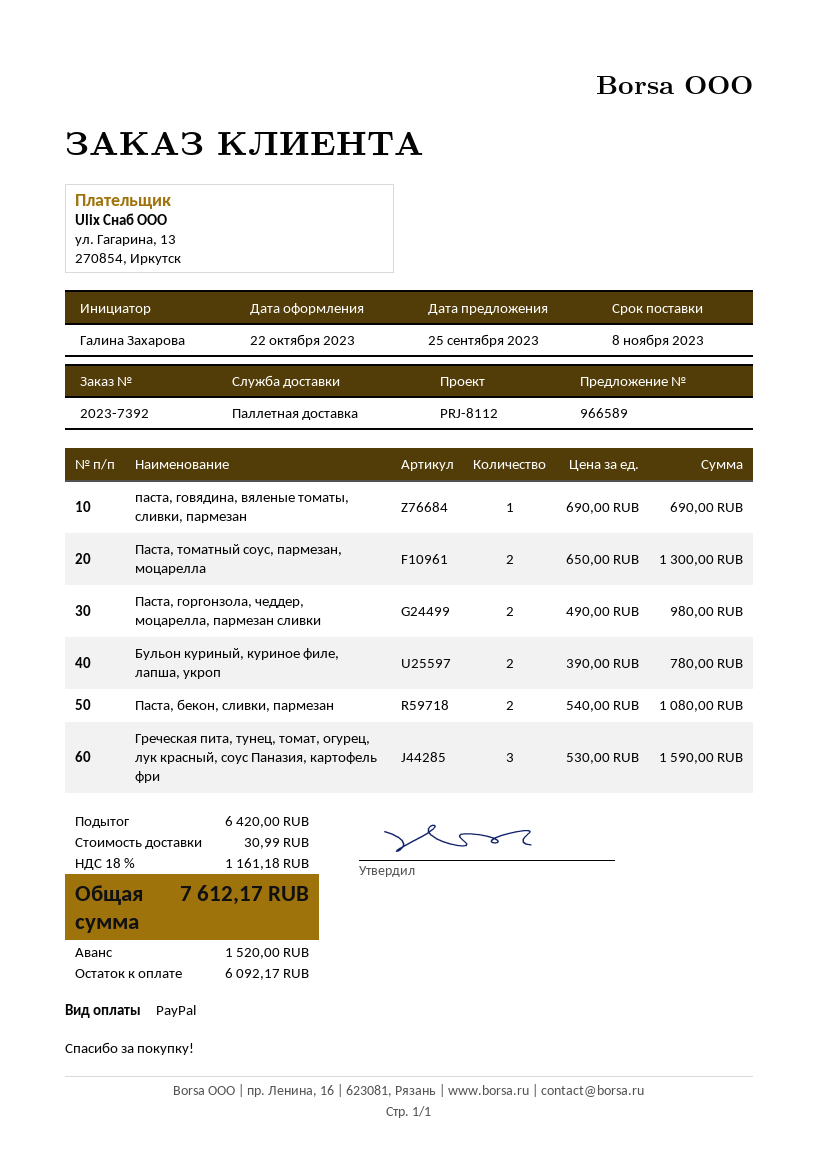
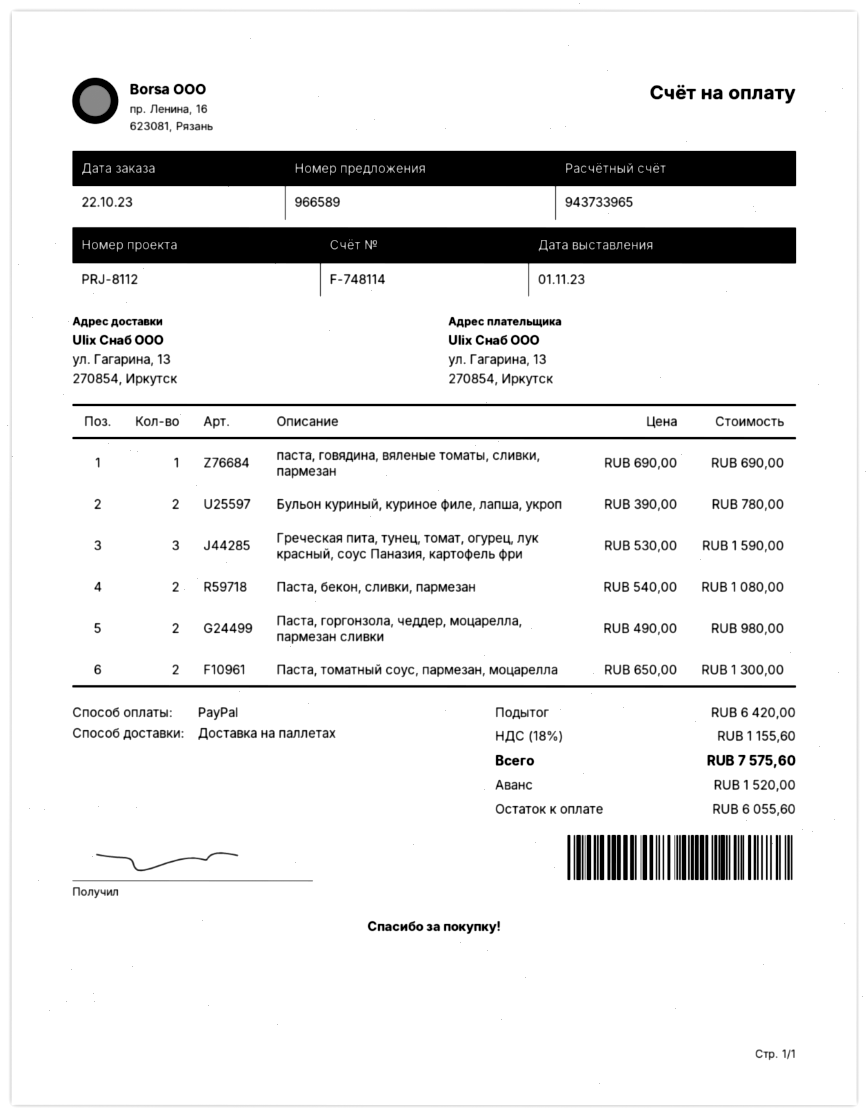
shipping: 30.99 -> none
tax: 18% = 1161.18 -> 18% = 1155.60
total: 7612.17 -> 7575.60
balance: 6092.17 -> 6055.60

